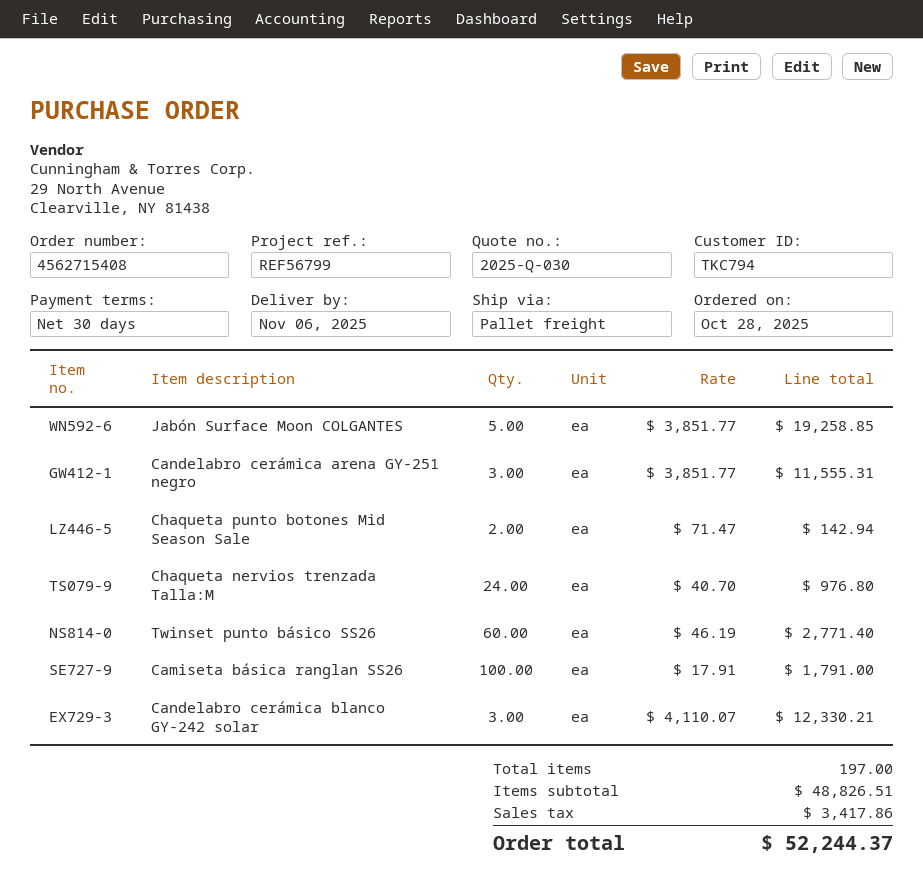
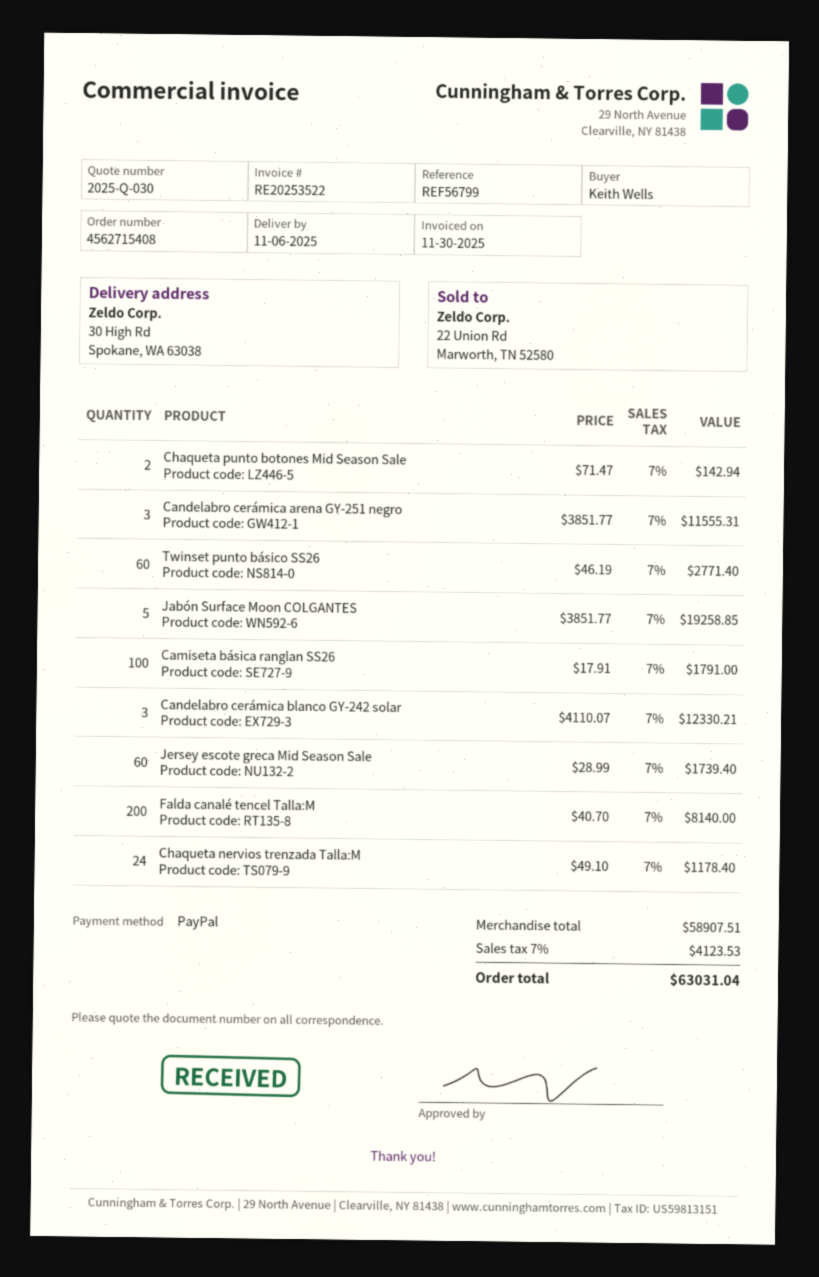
Chaqueta nervios trenzada Talla:M: 24 x 40.70 = 976.80 -> 24 x 49.10 = 1178.40
Jersey escote greca Mid Season Sale: none -> 60 x 28.99 = 1739.40
Falda canalé tencel Talla:M: none -> 200 x 40.70 = 8140.00
subtotal: 48826.51 -> 58907.51
tax: 3417.86 -> 4123.53
total: 52244.37 -> 63031.04

